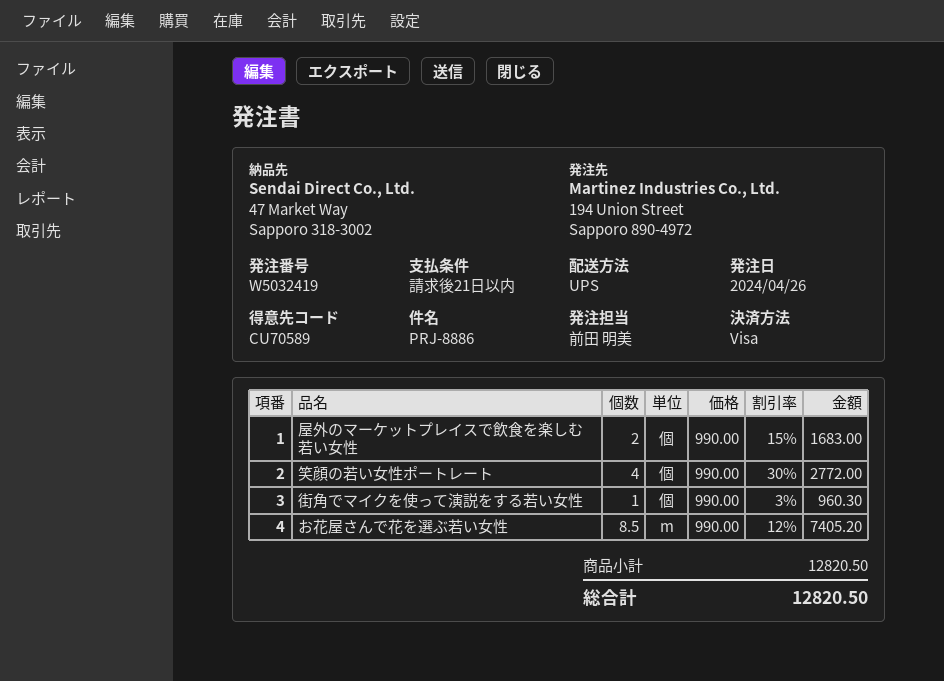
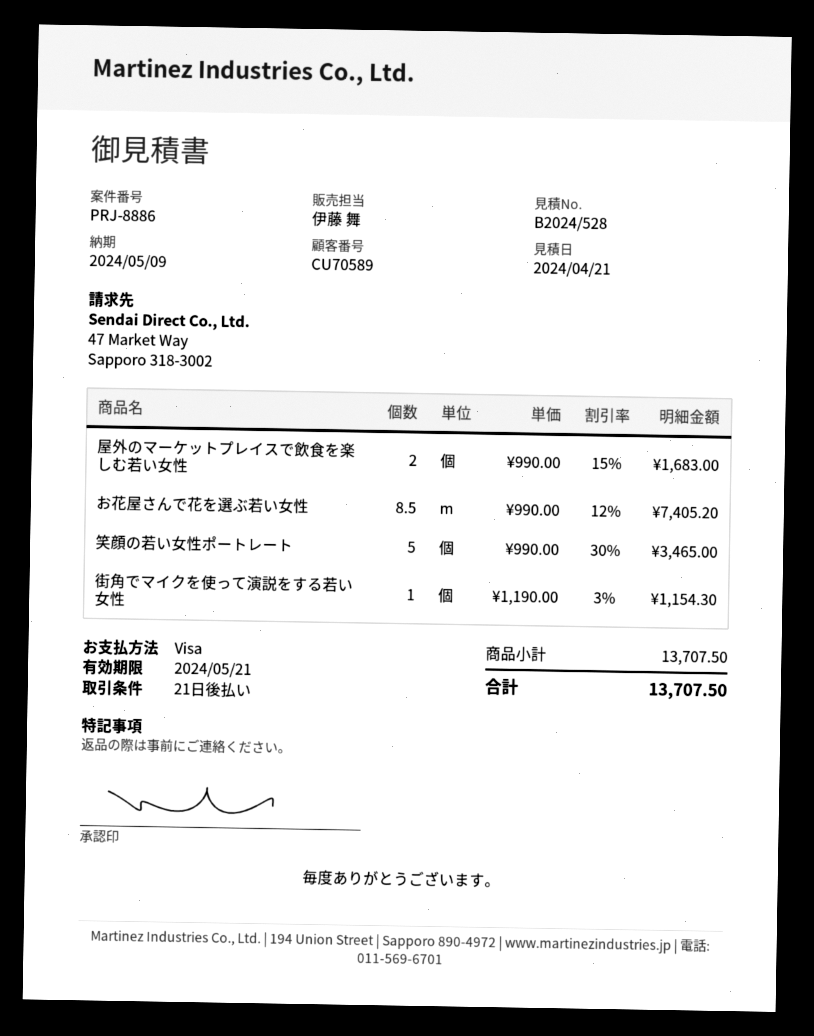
笑顔の若い女性ポートレート: 4 x 990.00 - 30% = 2772.00 -> 5 x 990.00 - 30% = 3465.00
街角でマイクを使って演説をする若い女性: 1 x 990.00 - 3% = 960.30 -> 1 x 1190.00 - 3% = 1154.30
subtotal: 12820.50 -> 13707.50
total: 12820.50 -> 13707.50

